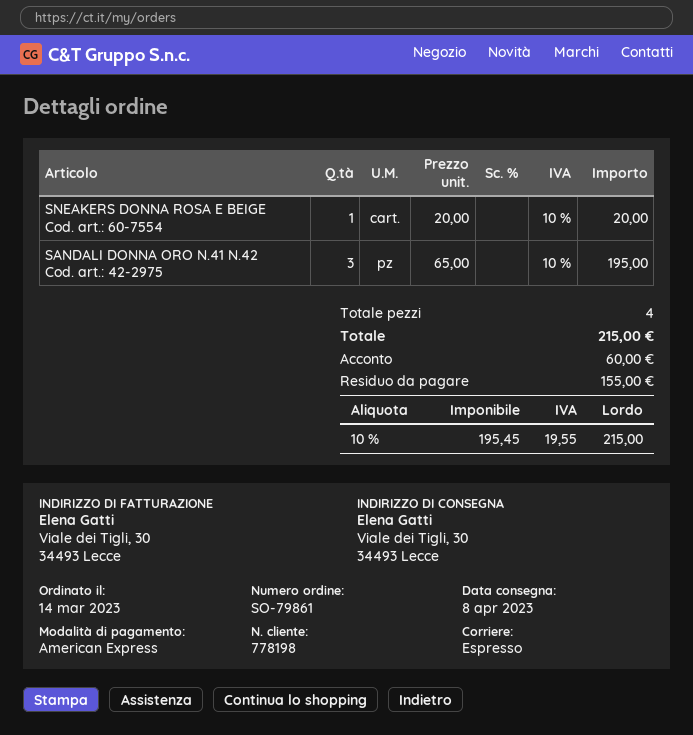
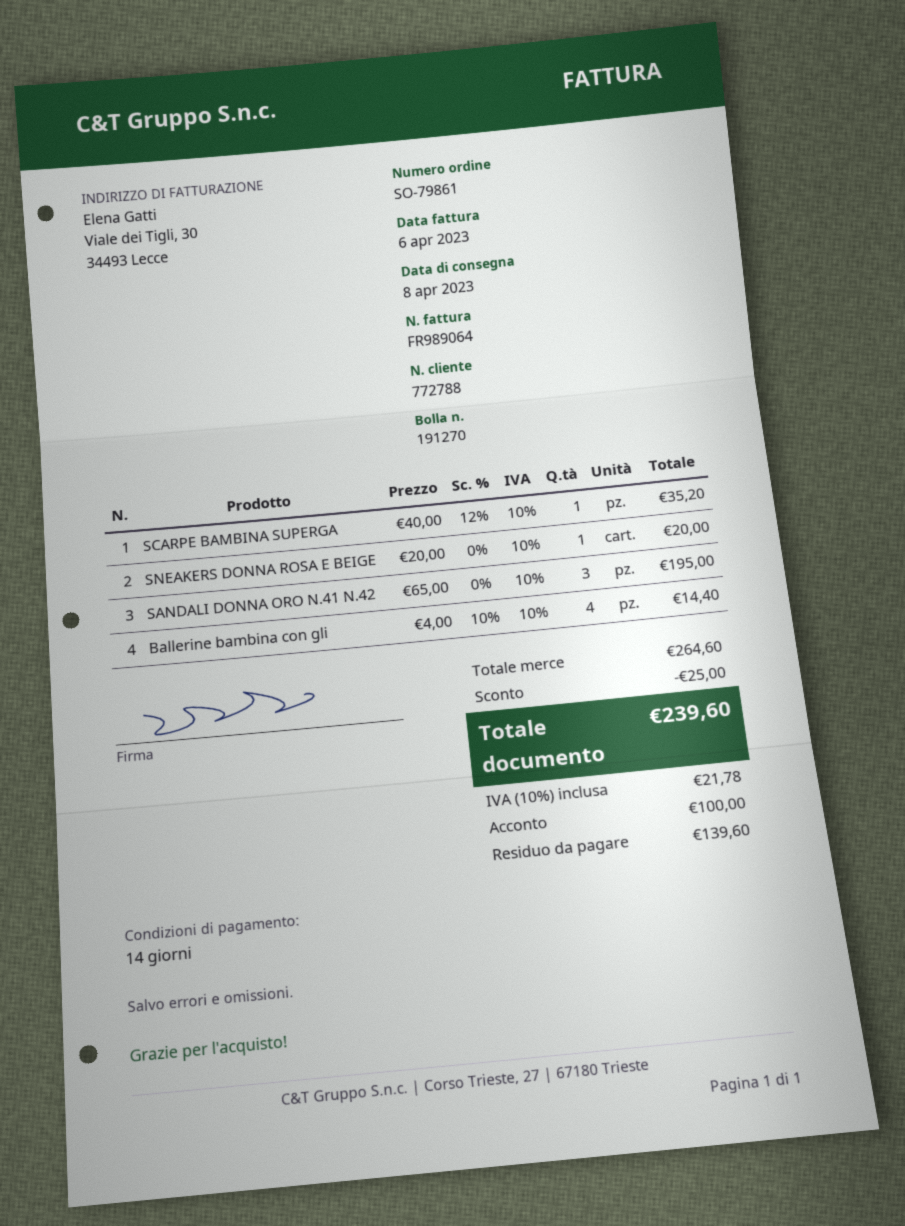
customer number: 778198 -> 772788
SCARPE BAMBINA SUPERGA: none -> 1 x 40.00 - 12% = 35.20
Ballerine bambina con gli: none -> 4 x 4.00 - 10% = 14.40
discount: none -> 25.00
tax: 10% = 19.55 -> 10% = 21.78
total: 215.00 -> 239.60
deposit: 60.00 -> 100.00
balance: 155.00 -> 139.60

